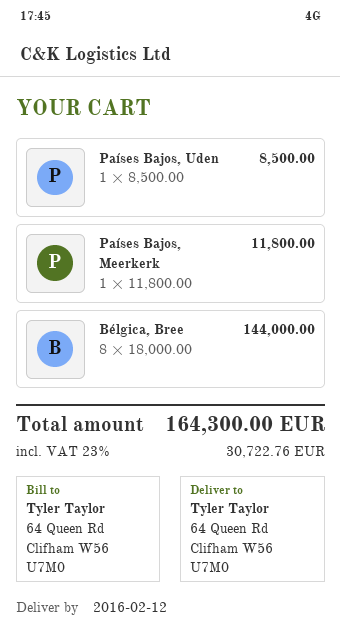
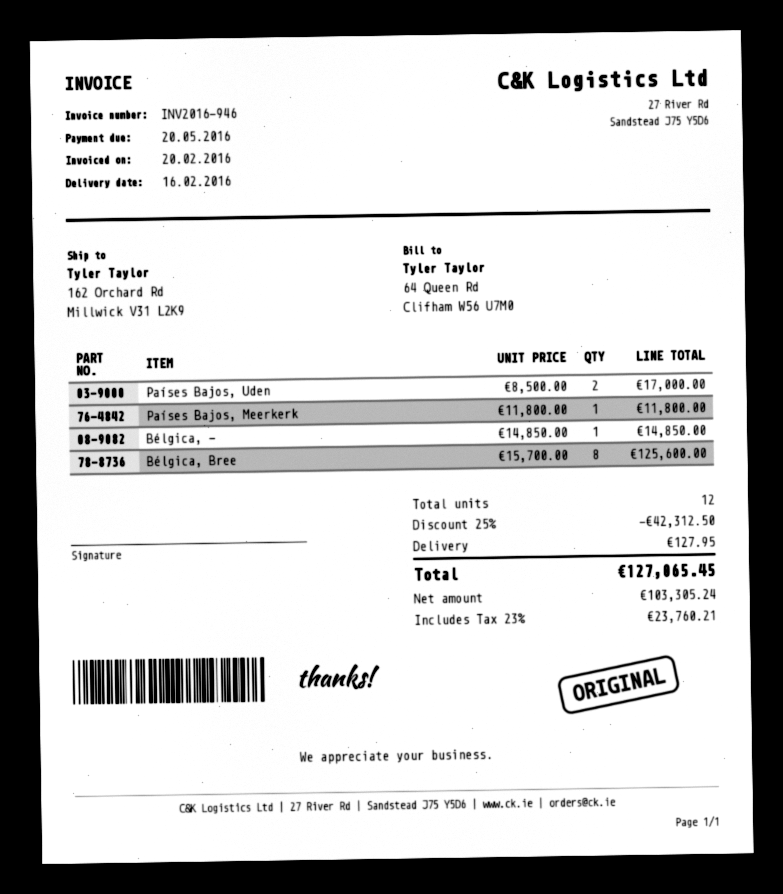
delivery date: 2016-02-12 -> 2016-02-16
ship to: 64 Queen Rd, Clifham W56 U7M0 -> 162 Orchard Rd, Millwick V31 L2K9
Países Bajos, Uden: 1 x 8500.00 = 8500.00 -> 2 x 8500.00 = 17000.00
Bélgica, Bree: 8 x 18000.00 = 144000.00 -> 8 x 15700.00 = 125600.00
Bélgica, -: none -> 1 x 14850.00 = 14850.00
discount: none -> 25% = 42312.50
shipping: none -> 127.95
tax: 23% = 30722.76 -> 23% = 23760.21
total: 164300.00 -> 127065.45

